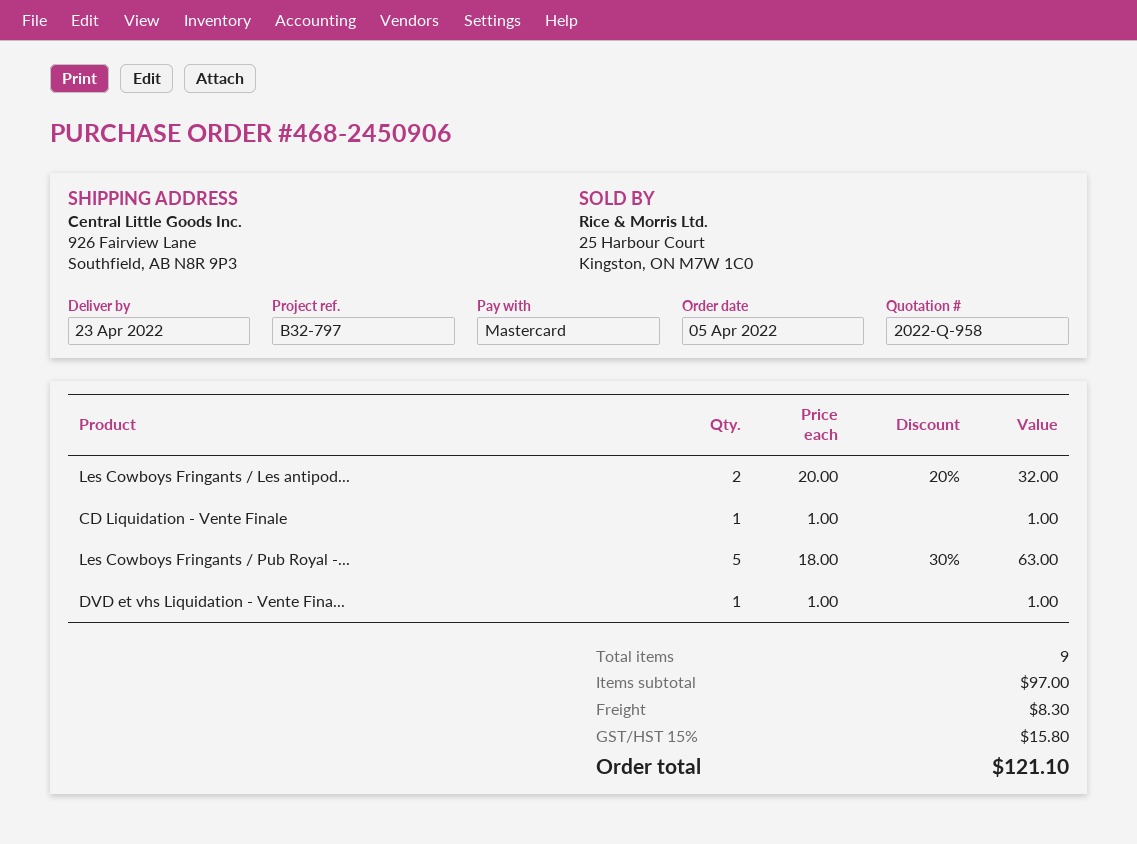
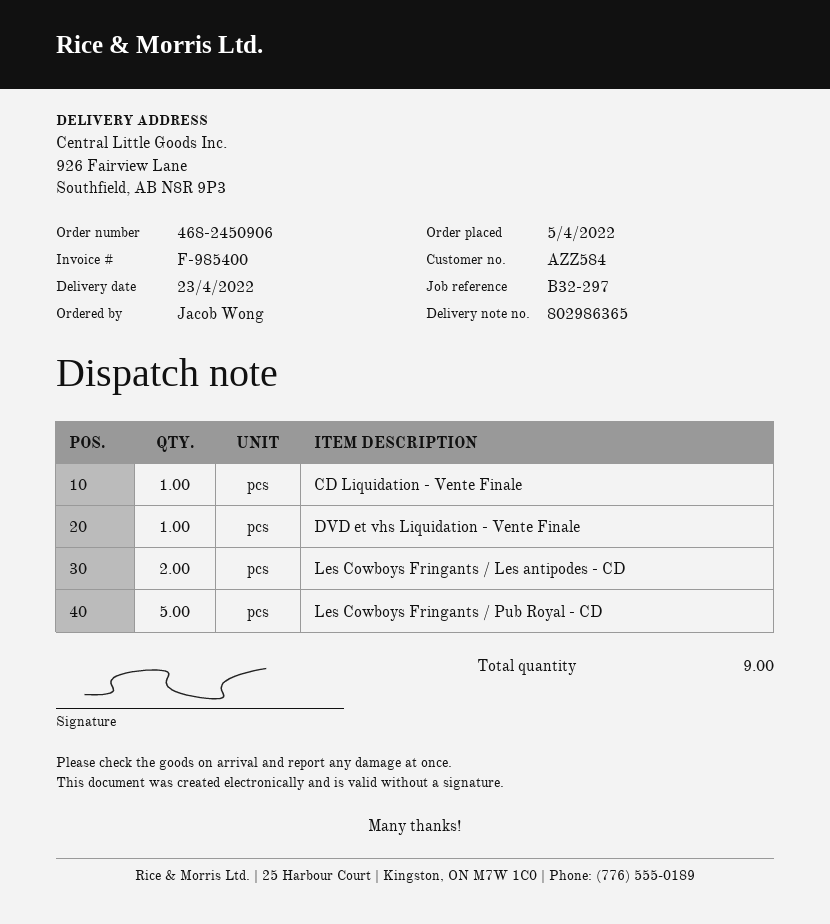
reference: B32-797 -> B32-297

